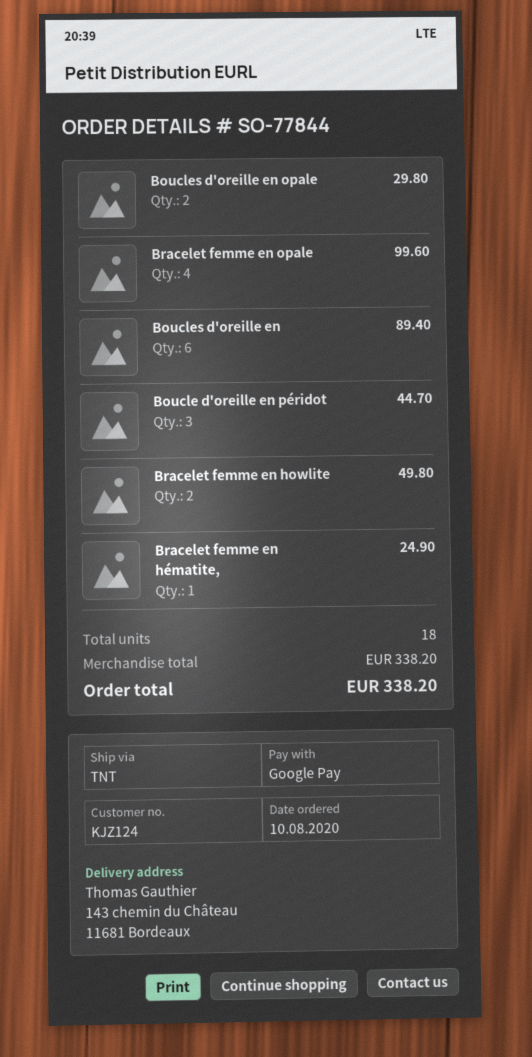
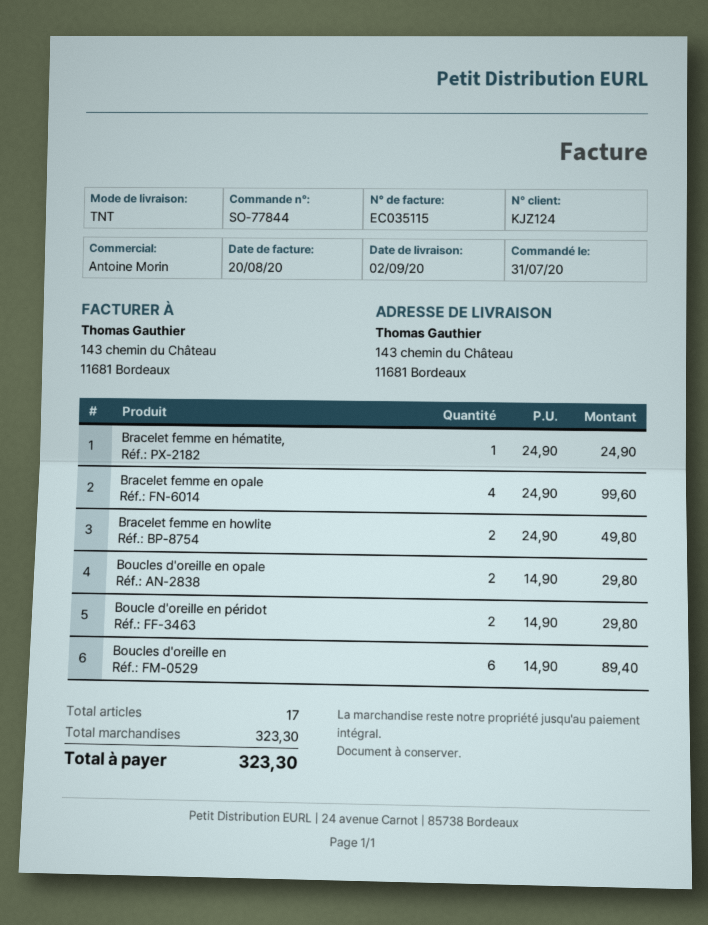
order date: 2020-08-10 -> 2020-07-31
Boucle d'oreille en péridot: 3 for 44.70 -> 2 for 29.80
total quantity: 18 -> 17
subtotal: 338.20 -> 323.30
total: 338.20 -> 323.30

